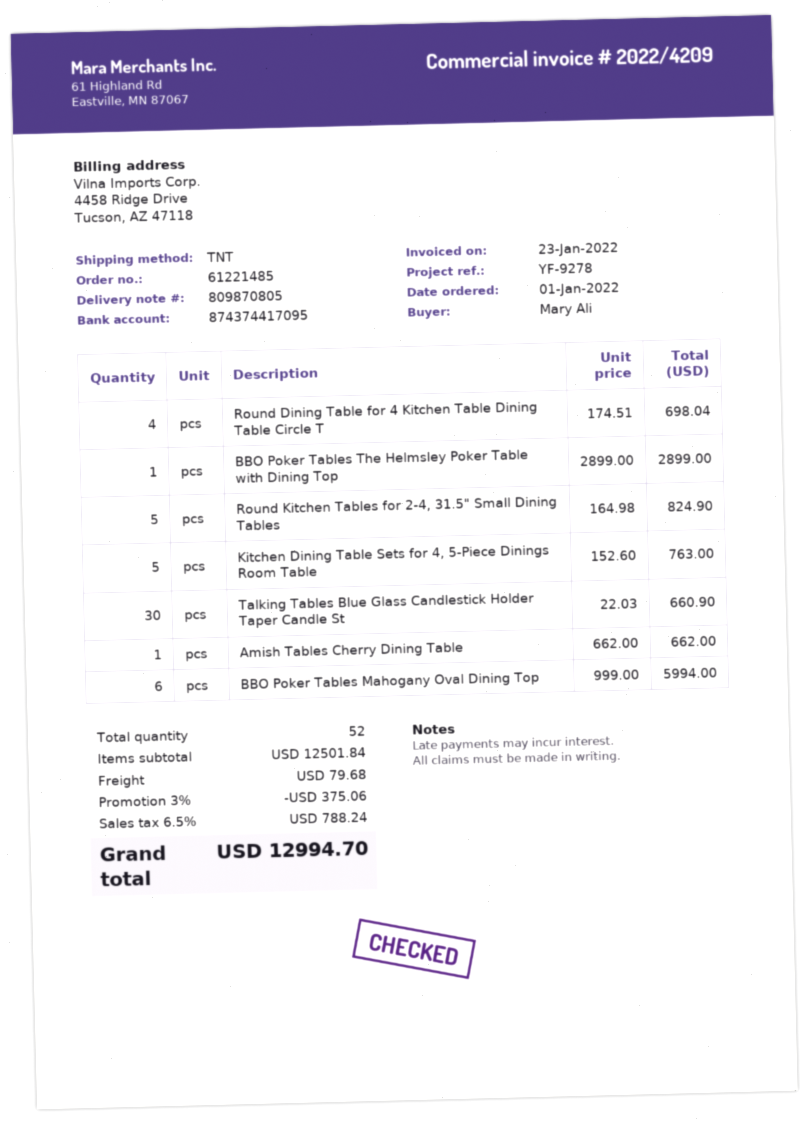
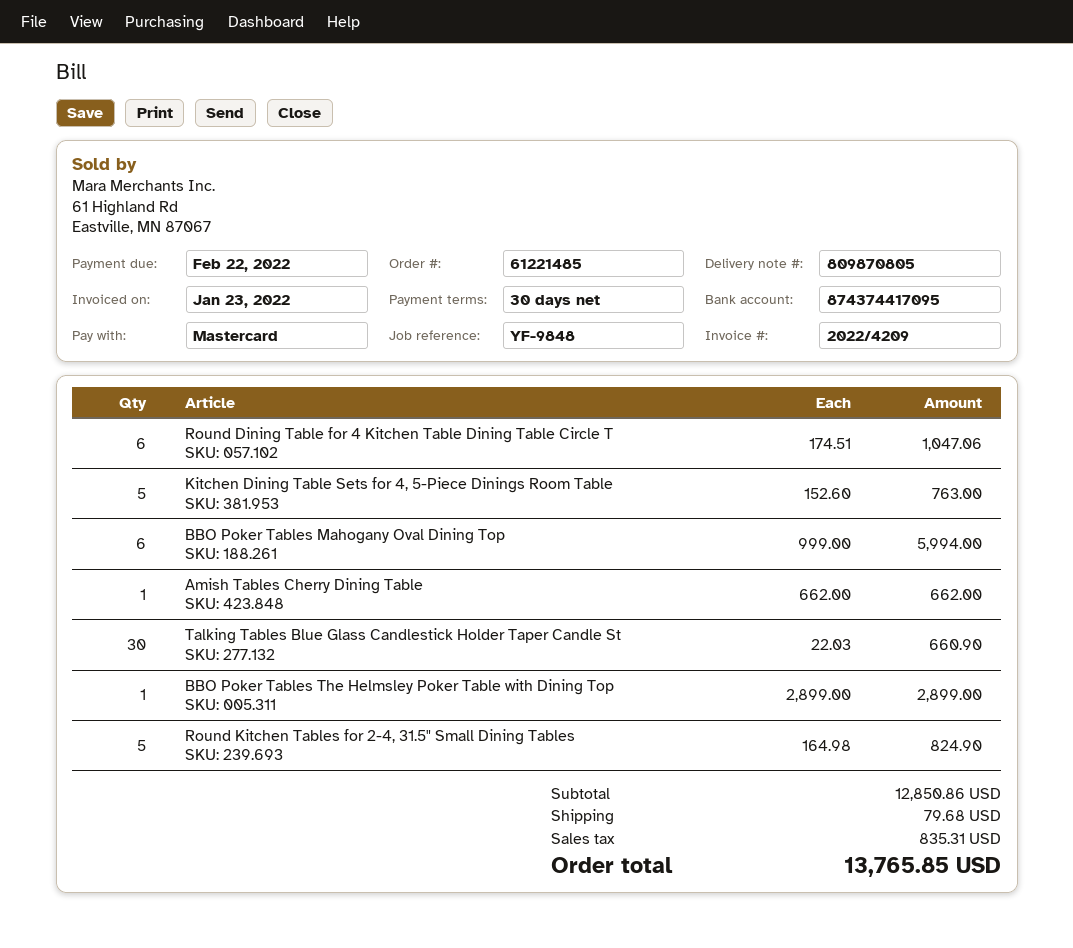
reference: YF-9278 -> YF-9848
Round Dining Table for 4 Kitchen Table Dining Table Circle T: 4 x 174.51 = 698.04 -> 6 x 174.51 = 1047.06
subtotal: 12501.84 -> 12850.86
discount: 3% = 375.06 -> none
tax: 788.24 -> 835.31
total: 12994.70 -> 13765.85

